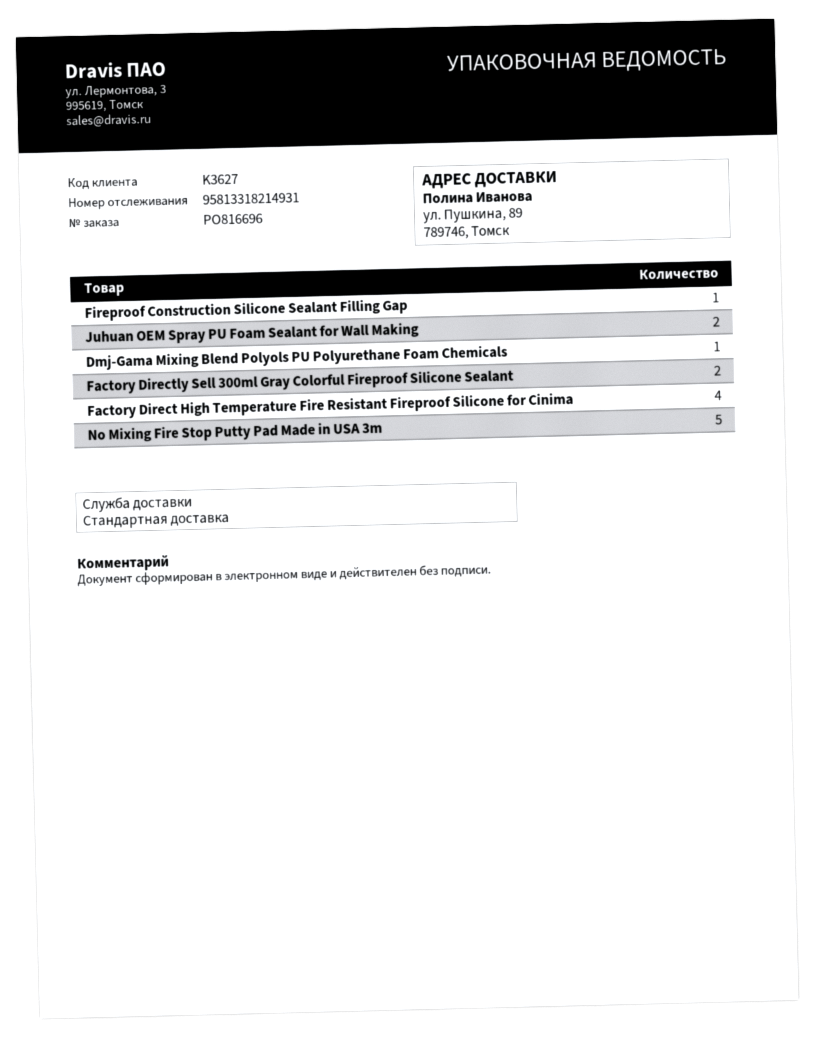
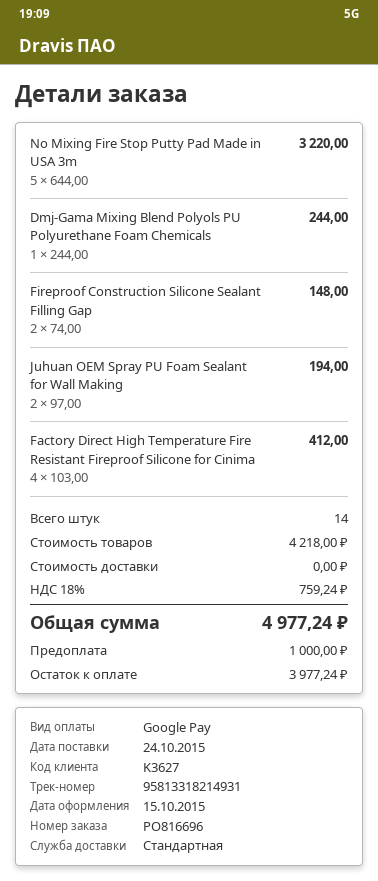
Fireproof Construction Silicone Sealant Filling Gap: 1 -> 2
Factory Directly Sell 300ml Gray Colorful Fireproof Silicone Sealant: 2 -> none

